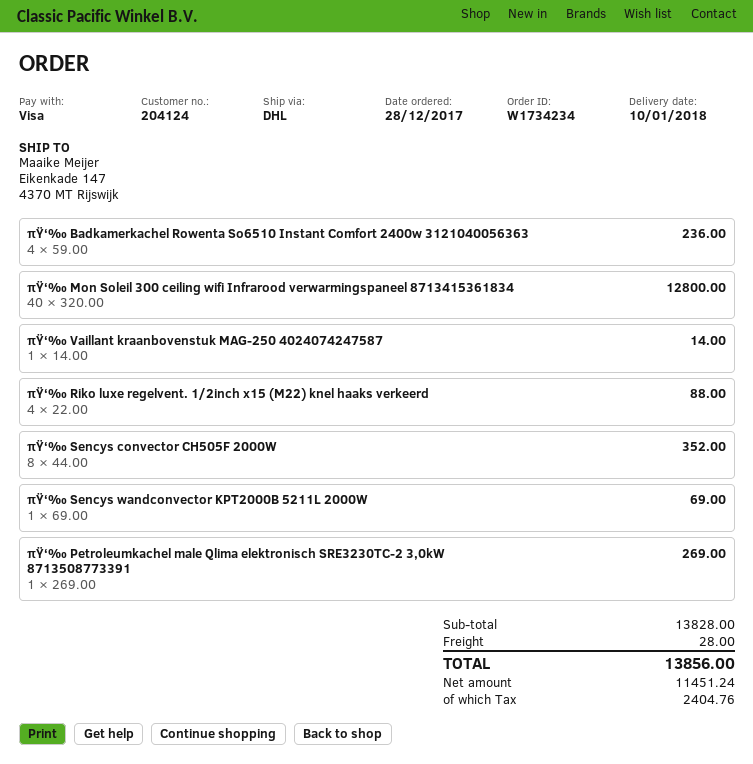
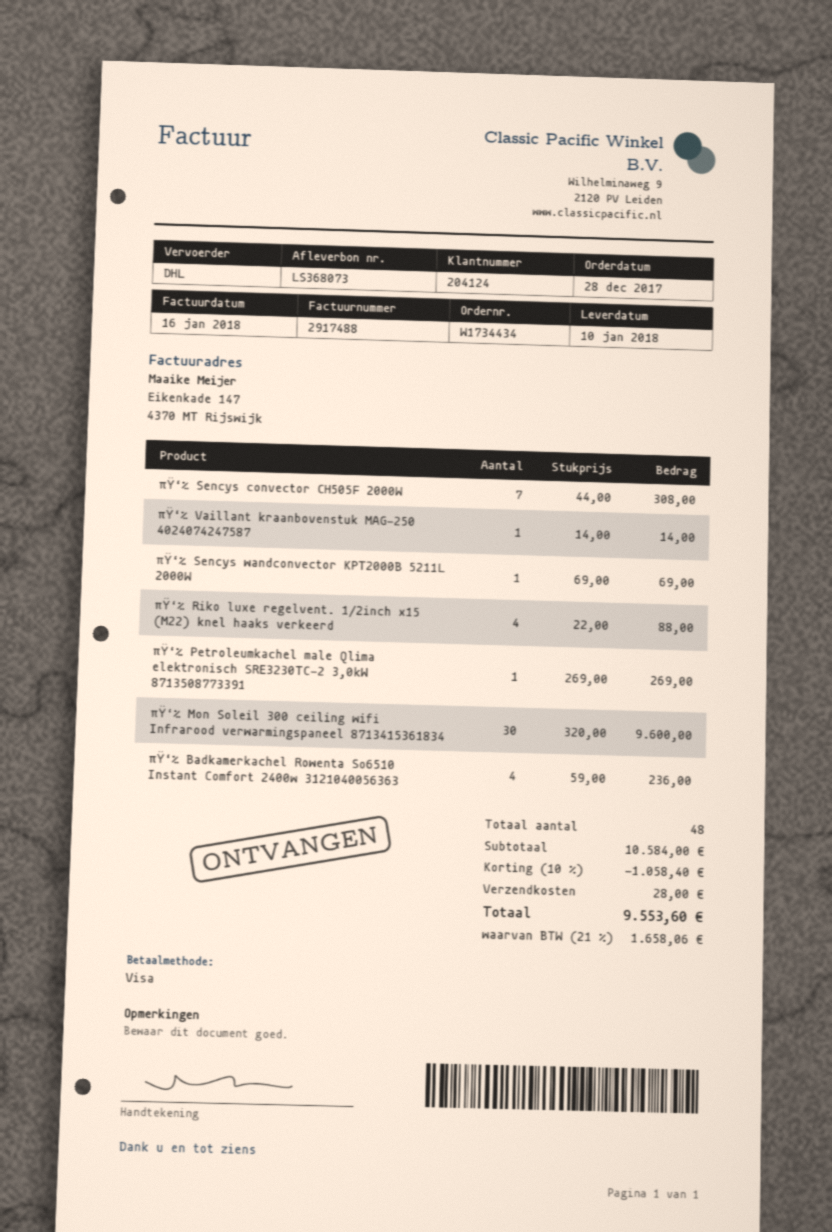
order number: W1734234 -> W1734434
πŸ‘‰ Mon Soleil 300 ceiling wifi Infrarood verwarmingspaneel 8713415361834: 40 x 320.00 = 12800.00 -> 30 x 320.00 = 9600.00
πŸ‘‰ Sencys convector CH505F 2000W: 8 x 44.00 = 352.00 -> 7 x 44.00 = 308.00
subtotal: 13828.00 -> 10584.00
discount: none -> 10% = 1058.40
tax: 2404.76 -> 1658.06
total: 13856.00 -> 9553.60

